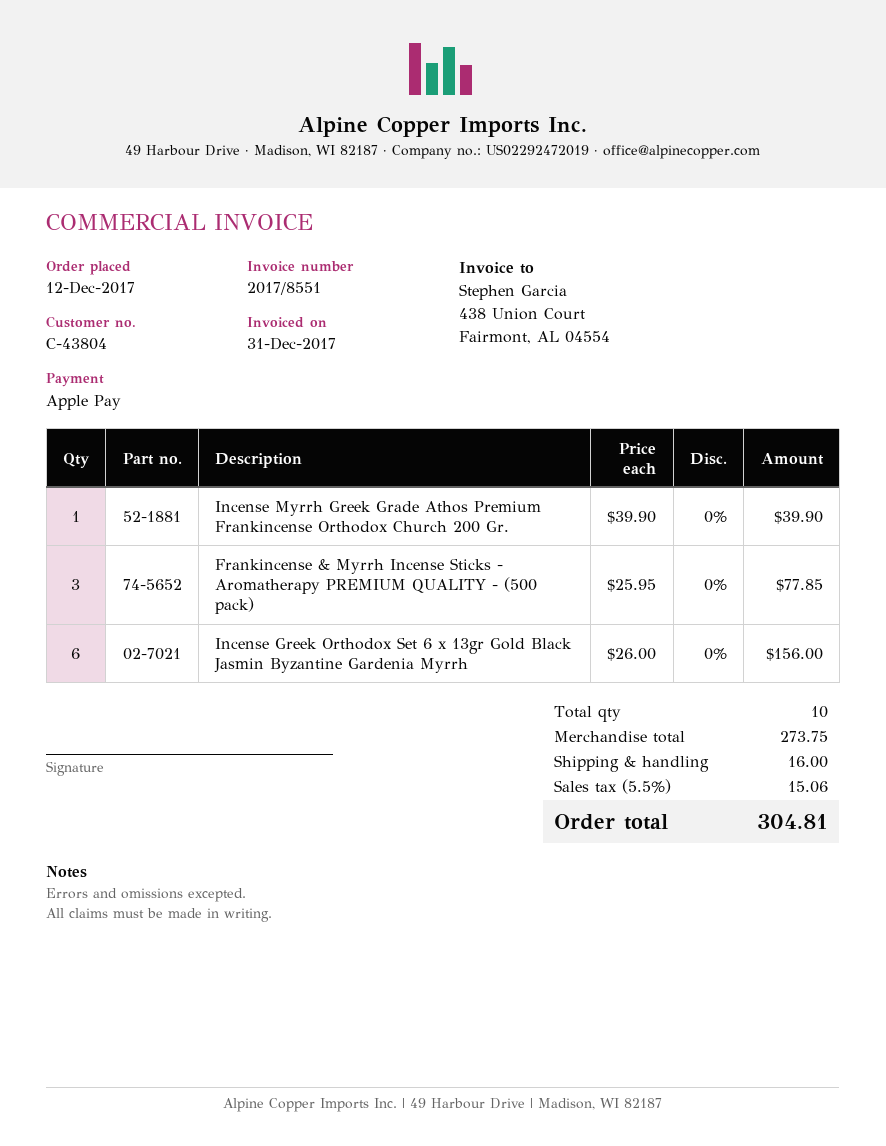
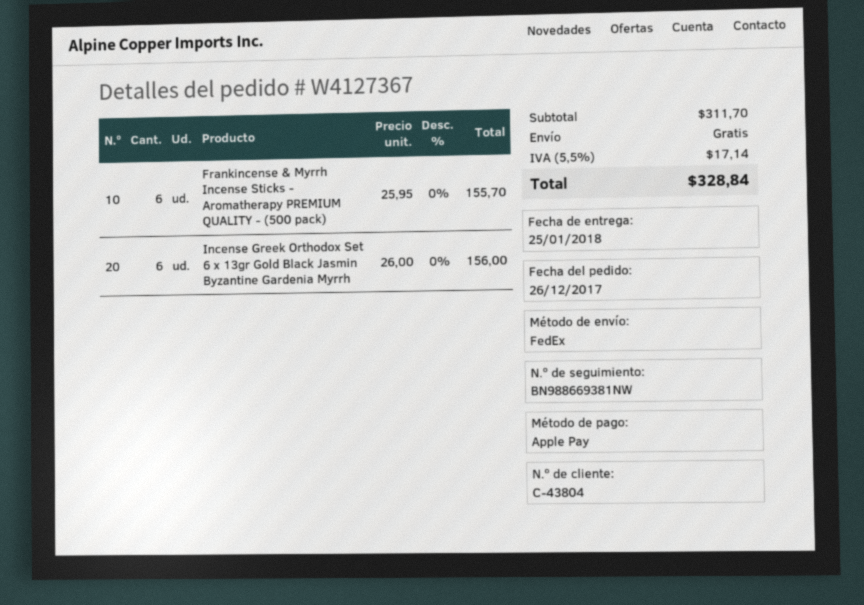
order date: 2017-12-12 -> 2017-12-26
Incense Myrrh Greek Grade Athos Premium Frankincense Orthodox Church 200 Gr.: 1 x 39.90 = 39.90 -> none
Frankincense & Myrrh Incense Sticks - Aromatherapy PREMIUM QUALITY - (500 pack): 3 x 25.95 = 77.85 -> 6 x 25.95 = 155.70
subtotal: 273.75 -> 311.70
shipping: 16.00 -> 0.00
tax: 5.5% = 15.06 -> 5.5% = 17.14
total: 304.81 -> 328.84

